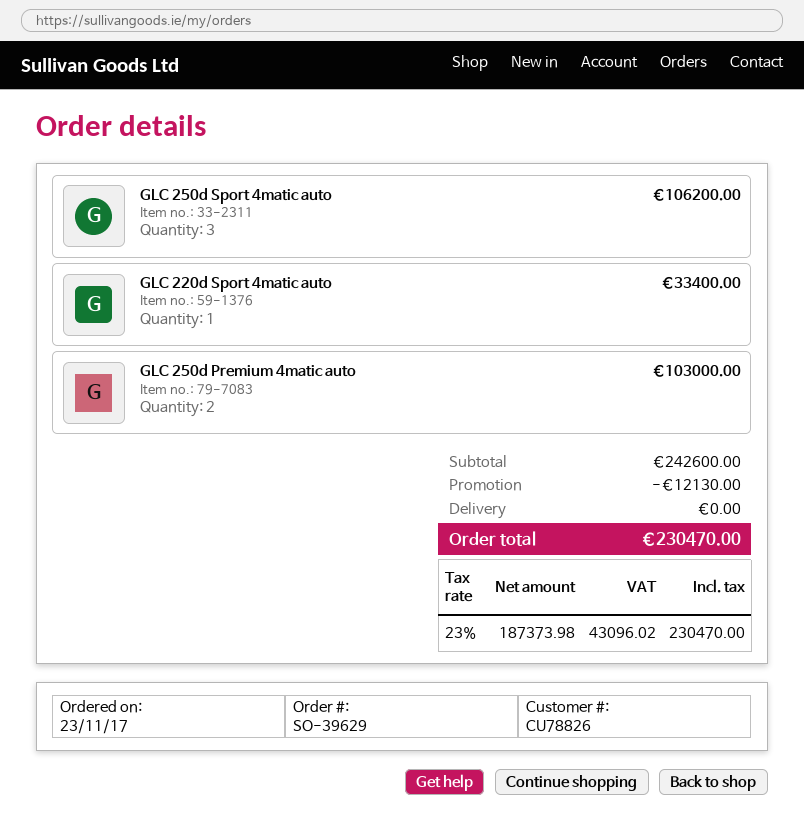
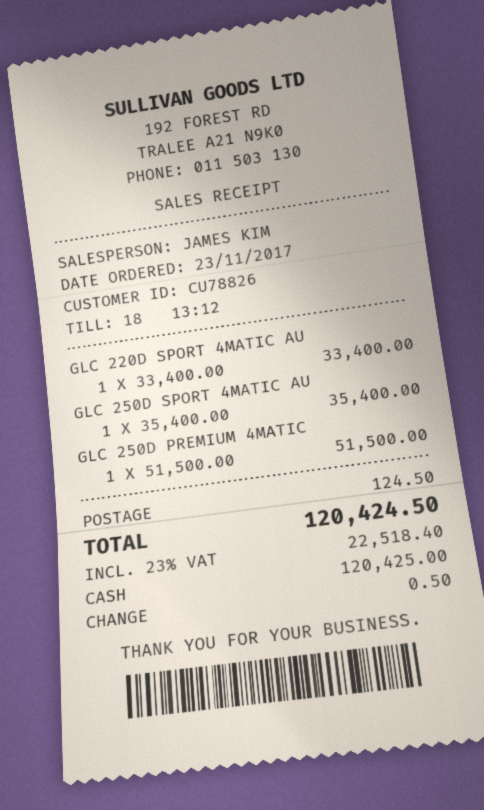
GLC 250d Sport 4matic auto: 3 for 106200.00 -> 1 for 35400.00
GLC 250d Premium 4matic auto: 2 for 103000.00 -> 1 for 51500.00
discount: 12130.00 -> none
shipping: 0.00 -> 124.50
tax: 23% = 43096.02 -> 23% = 22518.40
total: 230470.00 -> 120424.50

